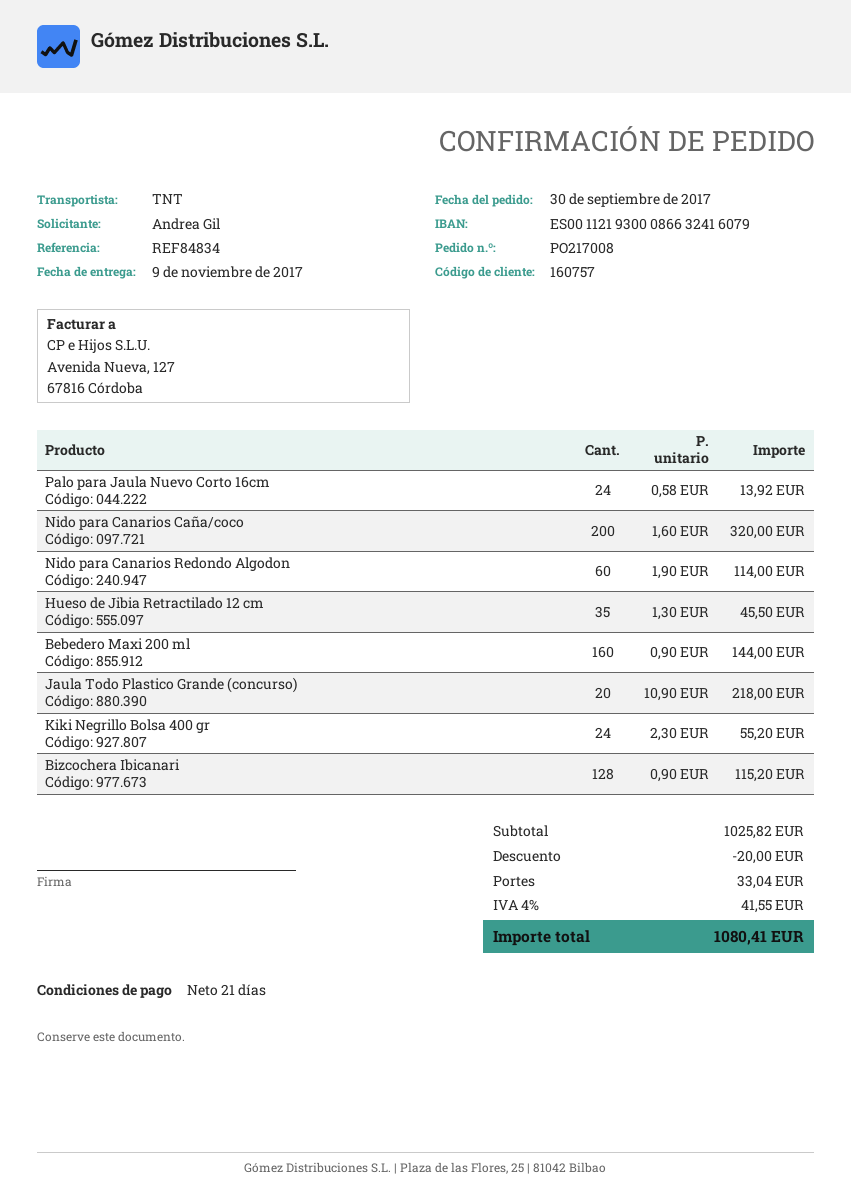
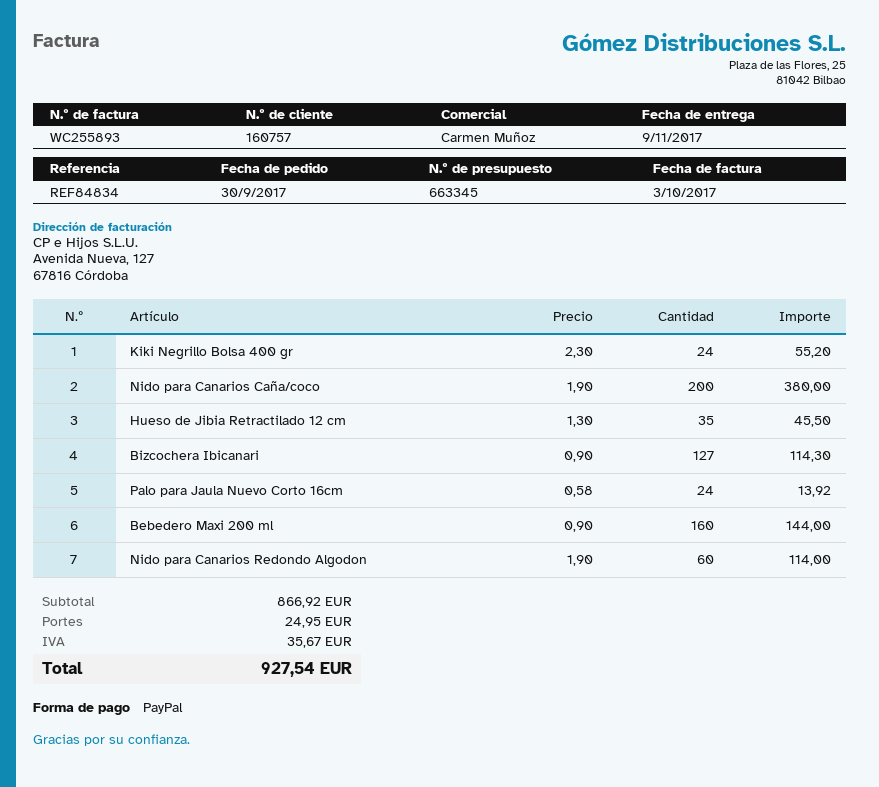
Nido para Canarios Caña/coco: 200 x 1.60 = 320.00 -> 200 x 1.90 = 380.00
Jaula Todo Plastico Grande (concurso): 20 x 10.90 = 218.00 -> none
Bizcochera Ibicanari: 128 x 0.90 = 115.20 -> 127 x 0.90 = 114.30
subtotal: 1025.82 -> 866.92
discount: 20.00 -> none
shipping: 33.04 -> 24.95
tax: 41.55 -> 35.67
total: 1080.41 -> 927.54

